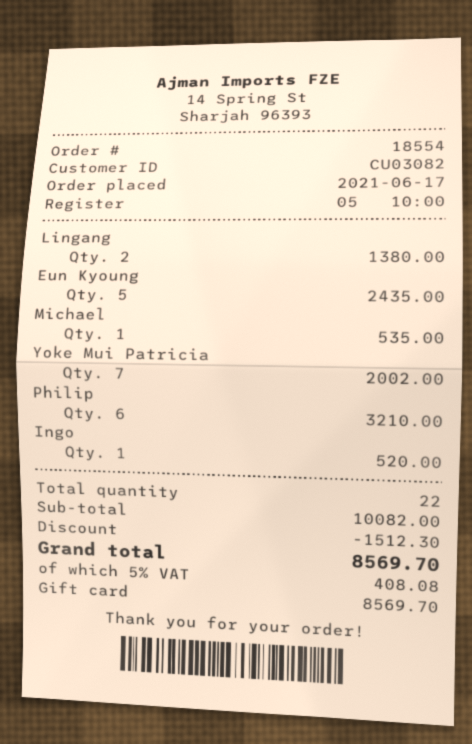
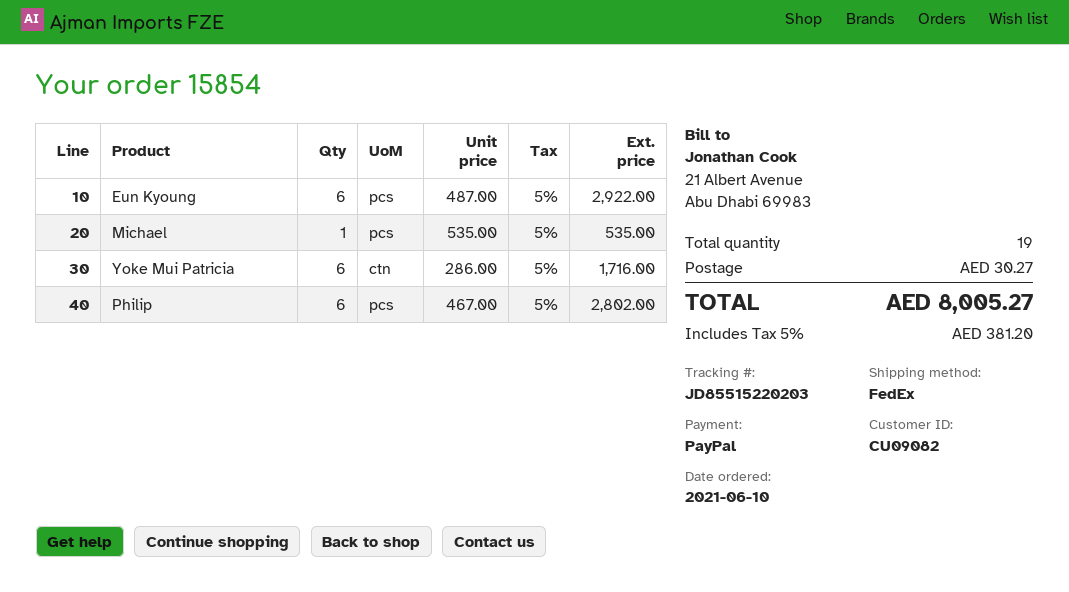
order number: 18554 -> 15854
order date: 2021-06-17 -> 2021-06-10
customer number: CU03082 -> CU09082
payment method: gift card -> PayPal
Lingang: 2 for 1380.00 -> none
Eun Kyoung: 5 for 2435.00 -> 6 for 2922.00
Yoke Mui Patricia: 7 for 2002.00 -> 6 for 1716.00
Philip: 6 for 3210.00 -> 6 for 2802.00
Ingo: 1 for 520.00 -> none
total quantity: 22 -> 19
discount: 1512.30 -> none
shipping: none -> 30.27
tax: 5% = 408.08 -> 5% = 381.20
total: 8569.70 -> 8005.27

